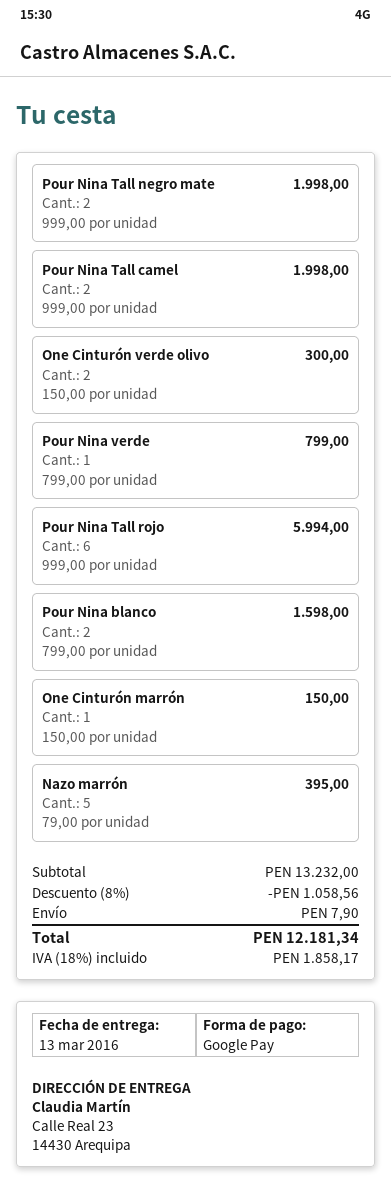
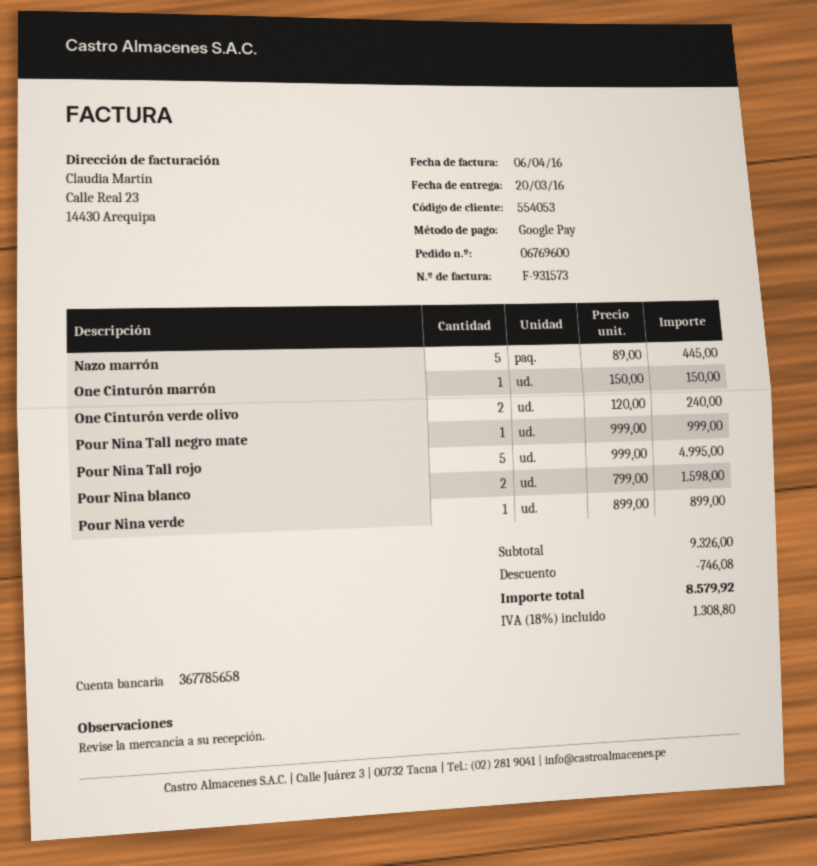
delivery date: 2016-03-13 -> 2016-03-20
Pour Nina Tall negro mate: 2 x 999.00 = 1998.00 -> 1 x 999.00 = 999.00
Pour Nina Tall camel: 2 x 999.00 = 1998.00 -> none
One Cinturón verde olivo: 2 x 150.00 = 300.00 -> 2 x 120.00 = 240.00
Pour Nina verde: 1 x 799.00 = 799.00 -> 1 x 899.00 = 899.00
Pour Nina Tall rojo: 6 x 999.00 = 5994.00 -> 5 x 999.00 = 4995.00
Nazo marrón: 5 x 79.00 = 395.00 -> 5 x 89.00 = 445.00
subtotal: 13232.00 -> 9326.00
discount: 1058.56 -> 746.08
shipping: 7.90 -> none
tax: 18% = 1858.17 -> 18% = 1308.80
total: 12181.34 -> 8579.92

